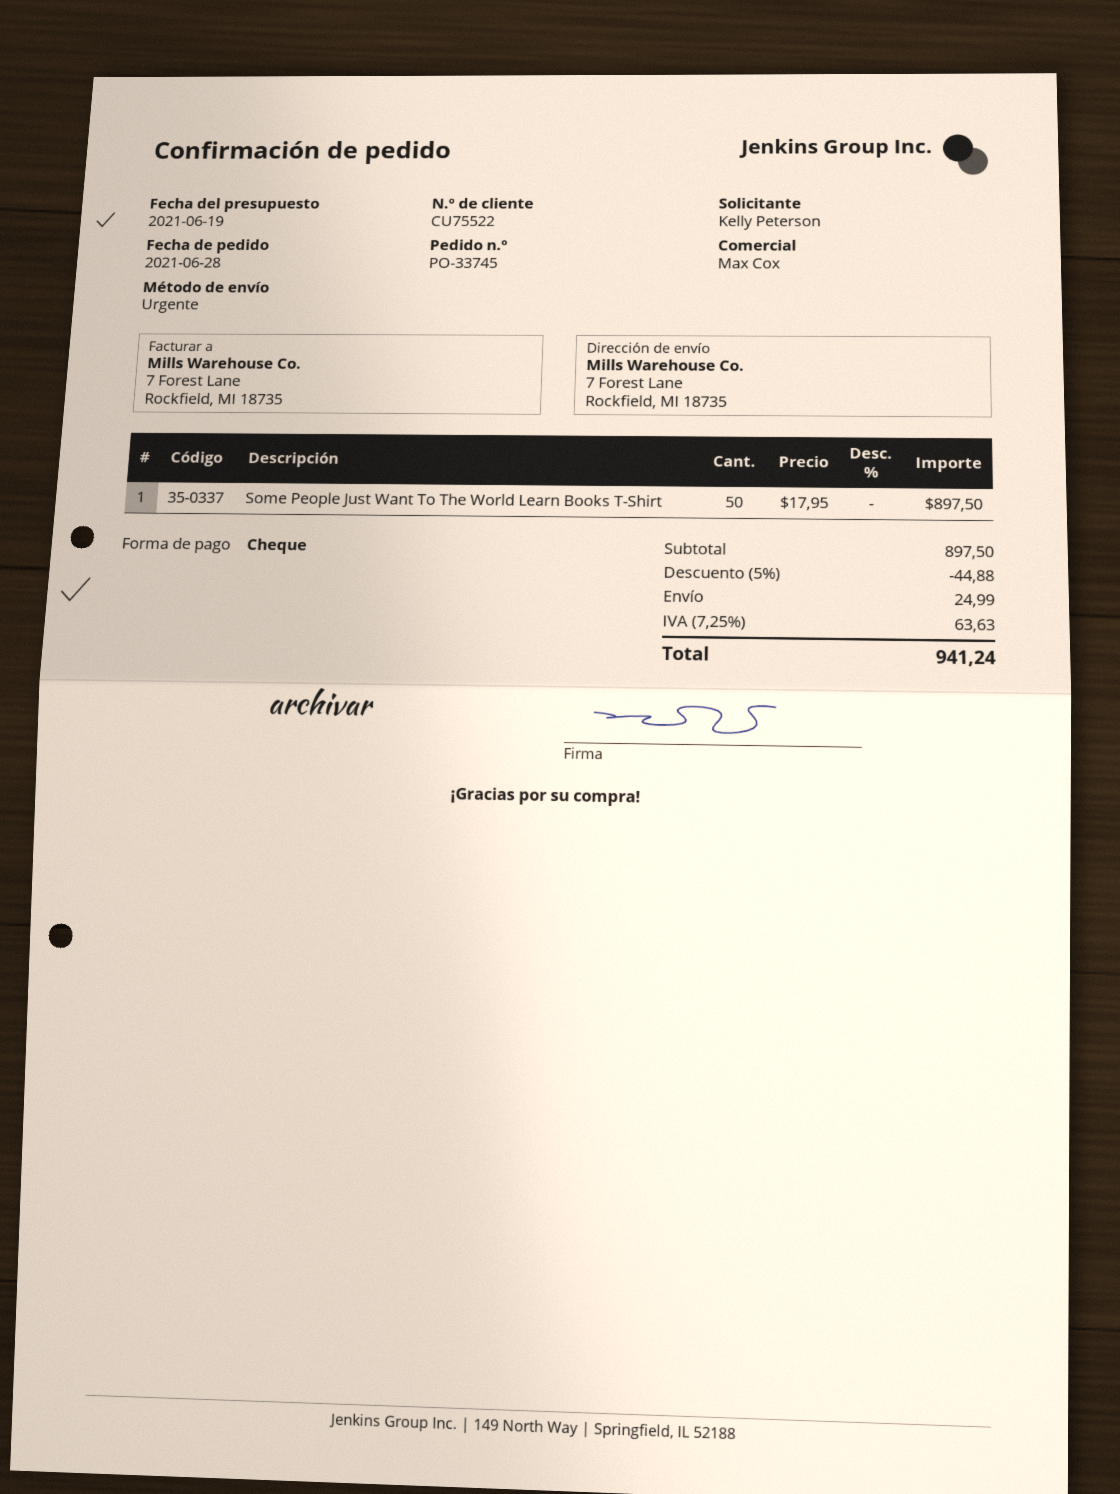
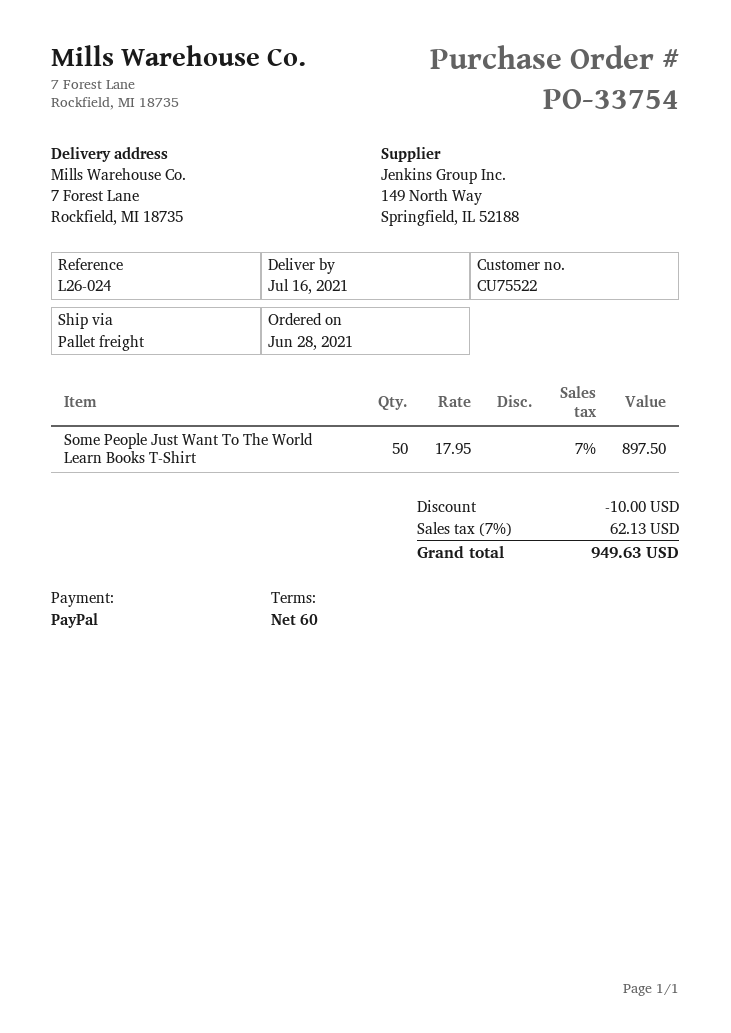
order number: PO-33745 -> PO-33754
payment method: cheque -> PayPal
shipping method: express -> pallet freight
discount: 44.88 -> 10.00
shipping: 24.99 -> none
tax: 7.25% = 63.63 -> 7% = 62.13
total: 941.24 -> 949.63

